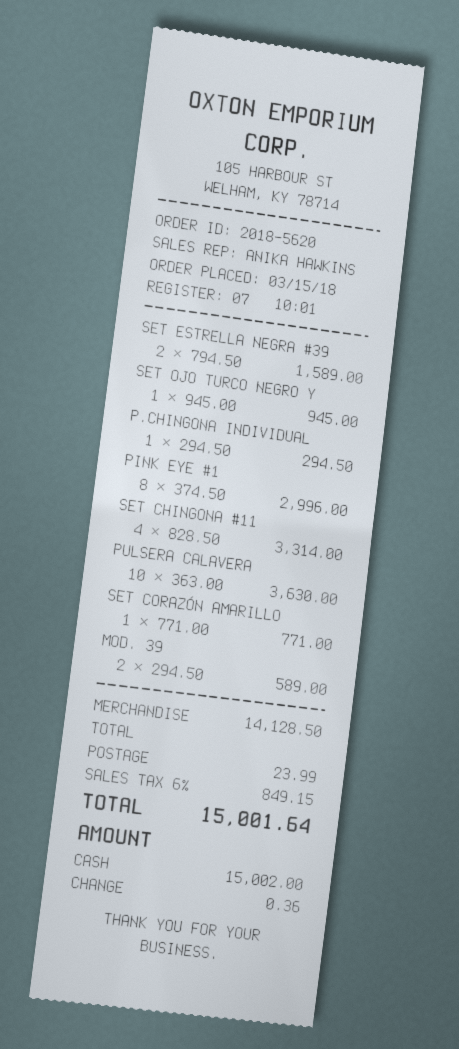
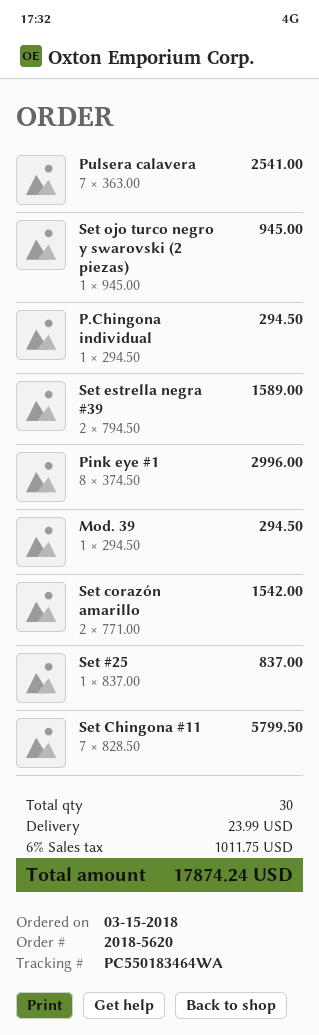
SET CHINGONA #11: 4 x 828.50 = 3314.00 -> 7 x 828.50 = 5799.50
PULSERA CALAVERA: 10 x 363.00 = 3630.00 -> 7 x 363.00 = 2541.00
SET CORAZÓN AMARILLO: 1 x 771.00 = 771.00 -> 2 x 771.00 = 1542.00
MOD. 39: 2 x 294.50 = 589.00 -> 1 x 294.50 = 294.50
Set #25: none -> 1 x 837.00 = 837.00
tax: 6% = 849.15 -> 6% = 1011.75
total: 15001.64 -> 17874.24

